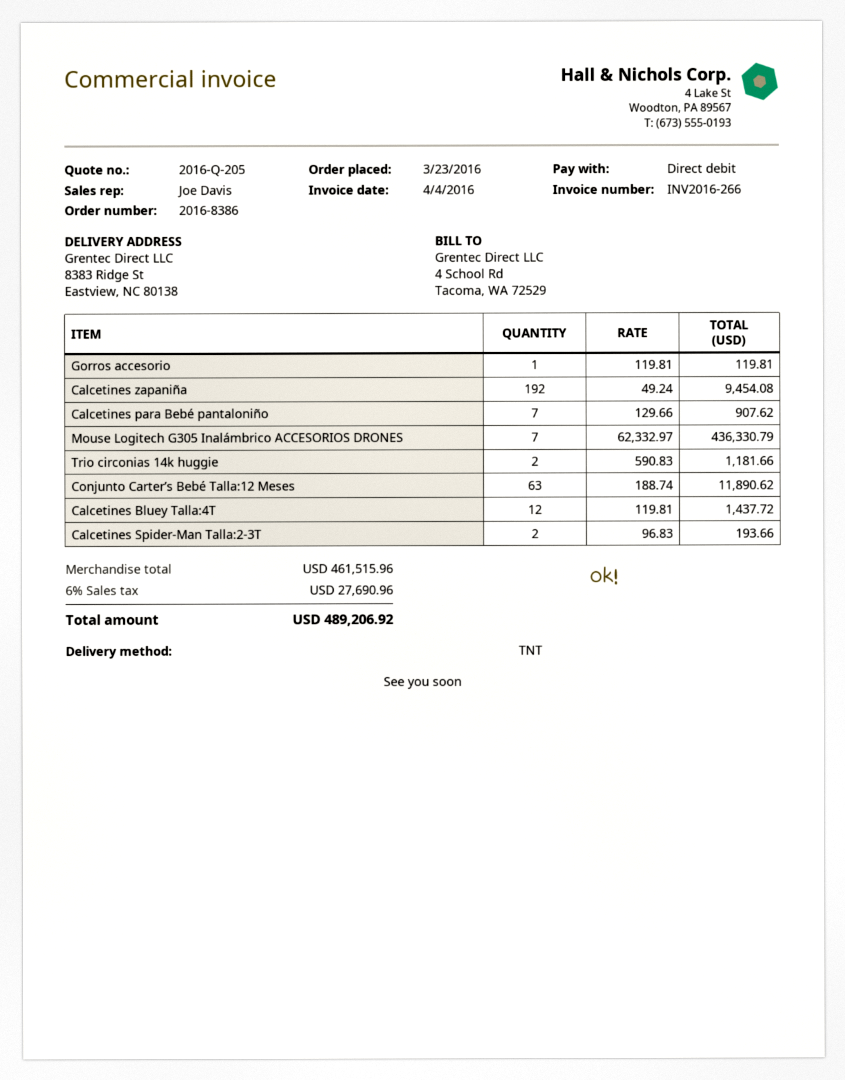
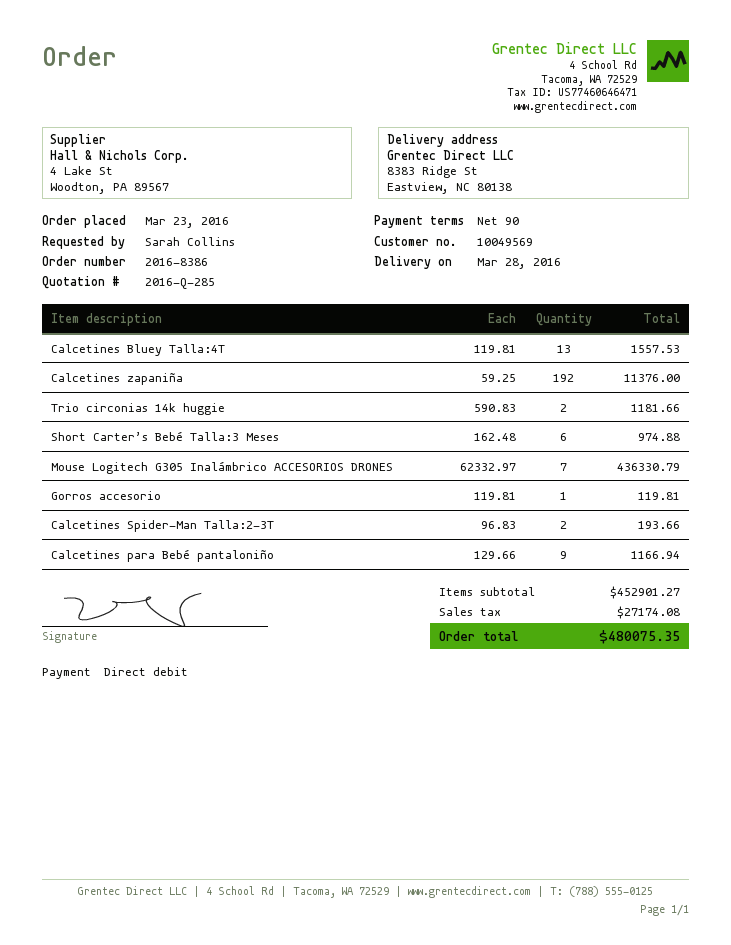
quote number: 2016-Q-205 -> 2016-Q-285
Calcetines zapaniña: 192 x 49.24 = 9454.08 -> 192 x 59.25 = 11376.00
Calcetines para Bebé pantaloniño: 7 x 129.66 = 907.62 -> 9 x 129.66 = 1166.94
Conjunto Carter’s Bebé Talla:12 Meses: 63 x 188.74 = 11890.62 -> none
Calcetines Bluey Talla:4T: 12 x 119.81 = 1437.72 -> 13 x 119.81 = 1557.53
Short Carter’s Bebé Talla:3 Meses: none -> 6 x 162.48 = 974.88
subtotal: 461515.96 -> 452901.27
tax: 27690.96 -> 27174.08
total: 489206.92 -> 480075.35

